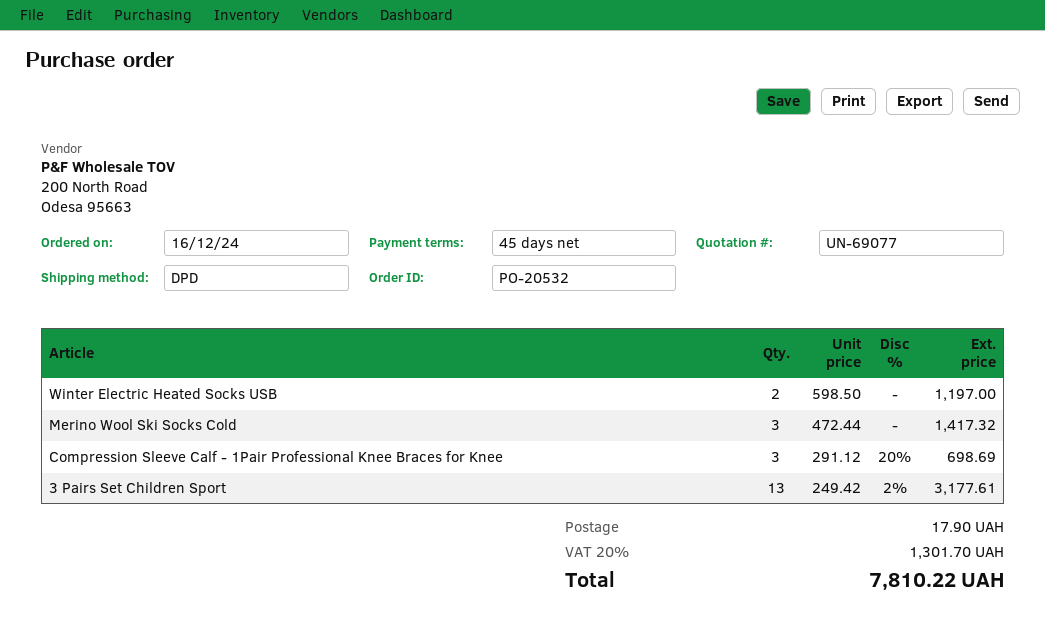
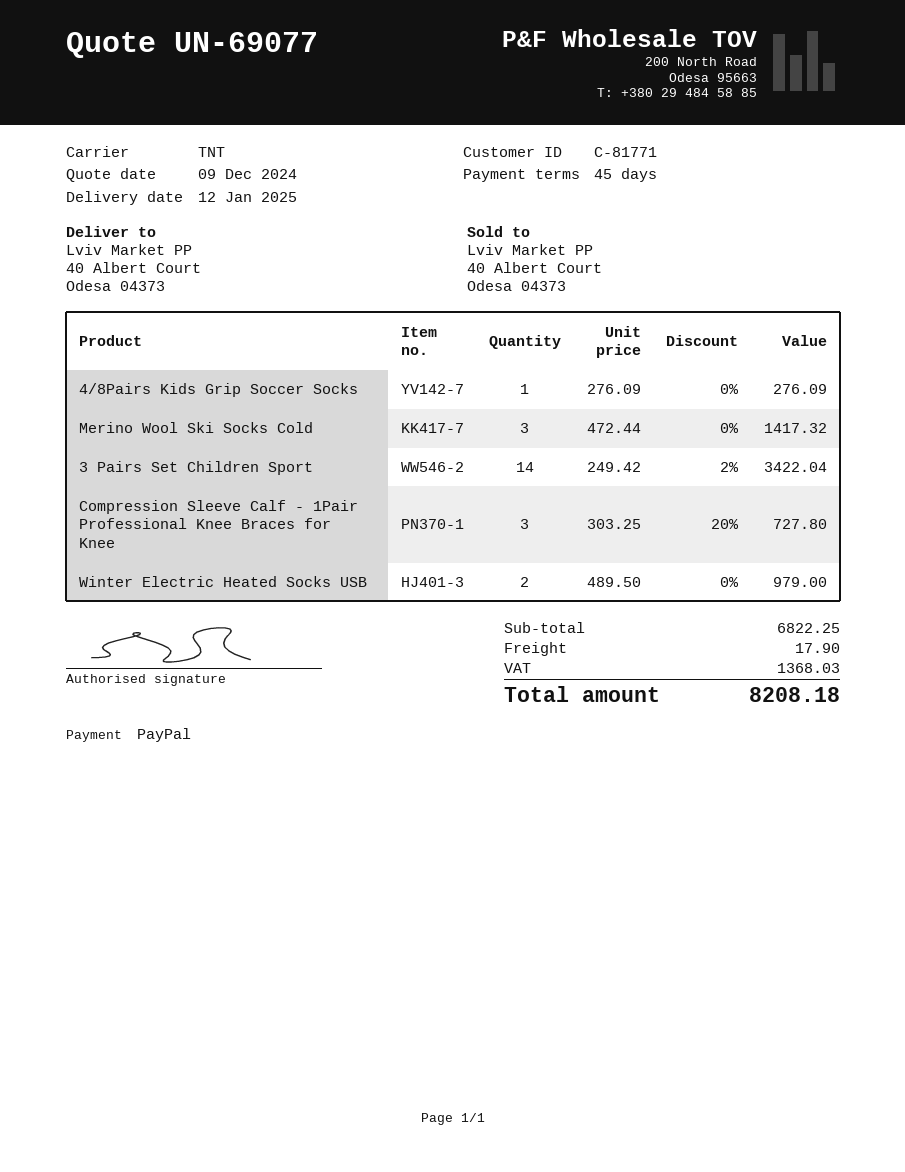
shipping method: DPD -> TNT
Winter Electric Heated Socks USB: 2 x 598.50 = 1197.00 -> 2 x 489.50 = 979.00
Compression Sleeve Calf - 1Pair Professional Knee Braces for Knee: 3 x 291.12 - 20% = 698.69 -> 3 x 303.25 - 20% = 727.80
3 Pairs Set Children Sport: 13 x 249.42 - 2% = 3177.61 -> 14 x 249.42 - 2% = 3422.04
4/8Pairs Kids Grip Soccer Socks: none -> 1 x 276.09 = 276.09
tax: 1301.70 -> 1368.03
total: 7810.22 -> 8208.18

